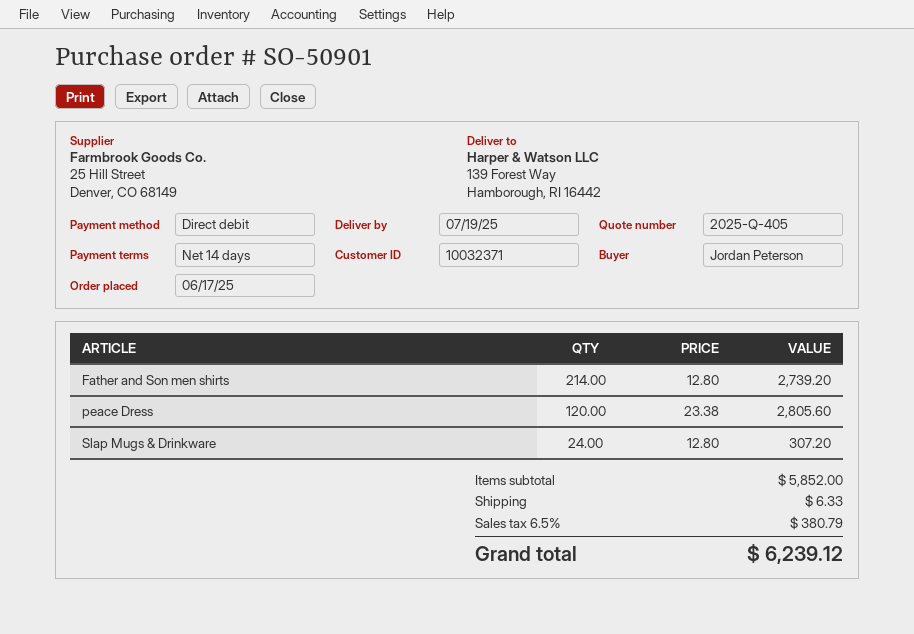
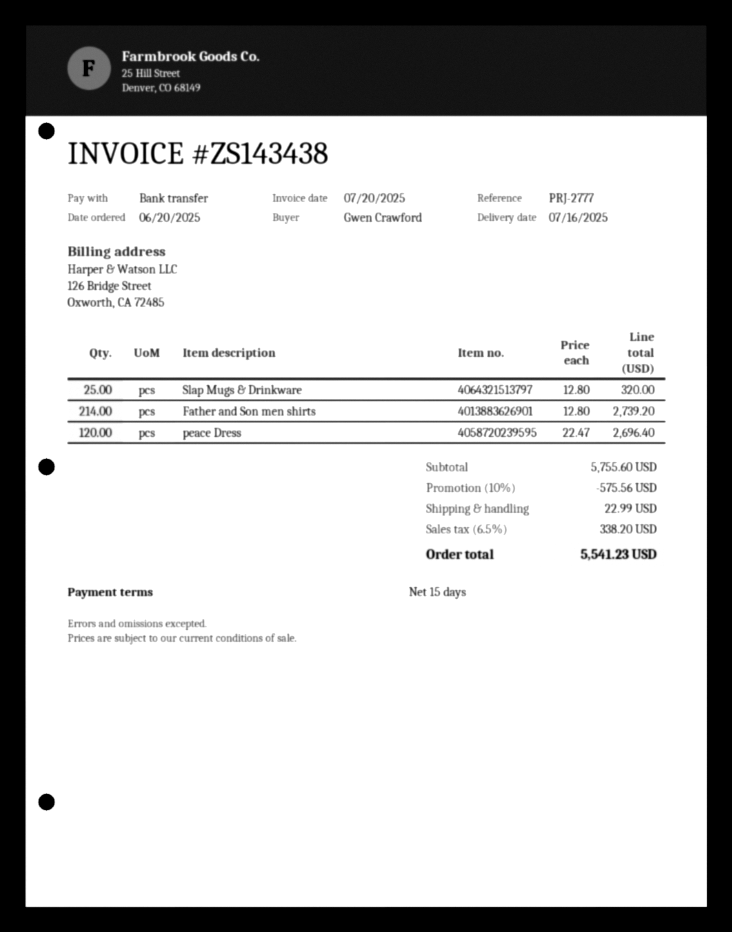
order date: 2025-06-17 -> 2025-06-20
delivery date: 2025-07-19 -> 2025-07-16
payment terms: 14 days -> 15 days
ordered by: Jordan Peterson -> Gwen Crawford
payment method: direct debit -> bank transfer
peace Dress: 120 x 23.38 = 2805.60 -> 120 x 22.47 = 2696.40
Slap Mugs & Drinkware: 24 x 12.80 = 307.20 -> 25 x 12.80 = 320.00
subtotal: 5852.00 -> 5755.60
discount: none -> 10% = 575.56
shipping: 6.33 -> 22.99
tax: 6.5% = 380.79 -> 6.5% = 338.20
total: 6239.12 -> 5541.23

